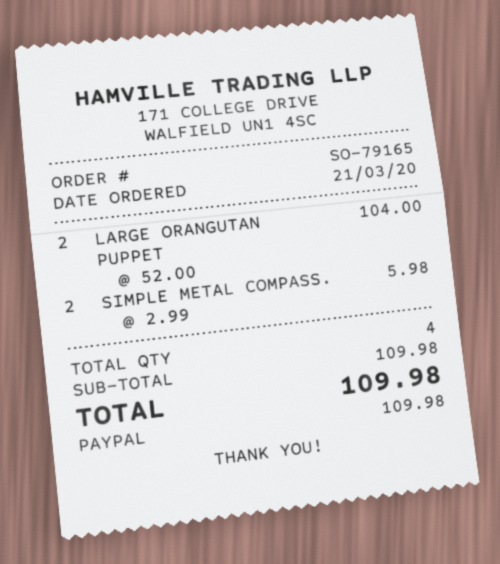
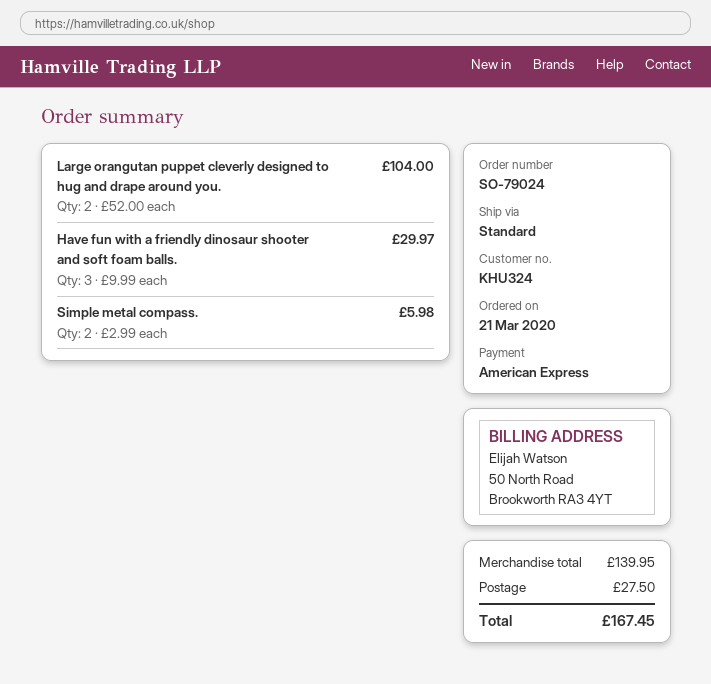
order number: SO-79165 -> SO-79024
payment method: PayPal -> American Express
Have fun with a friendly dinosaur shooter and soft foam balls.: none -> 3 x 9.99 = 29.97
subtotal: 109.98 -> 139.95
shipping: none -> 27.50
total: 109.98 -> 167.45

